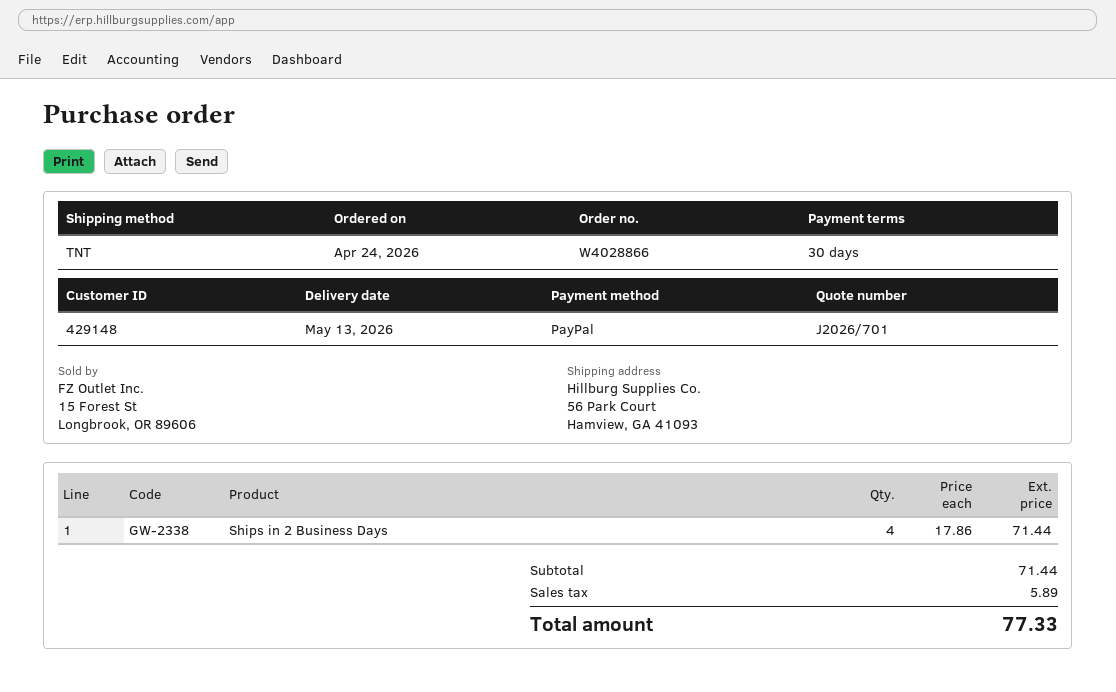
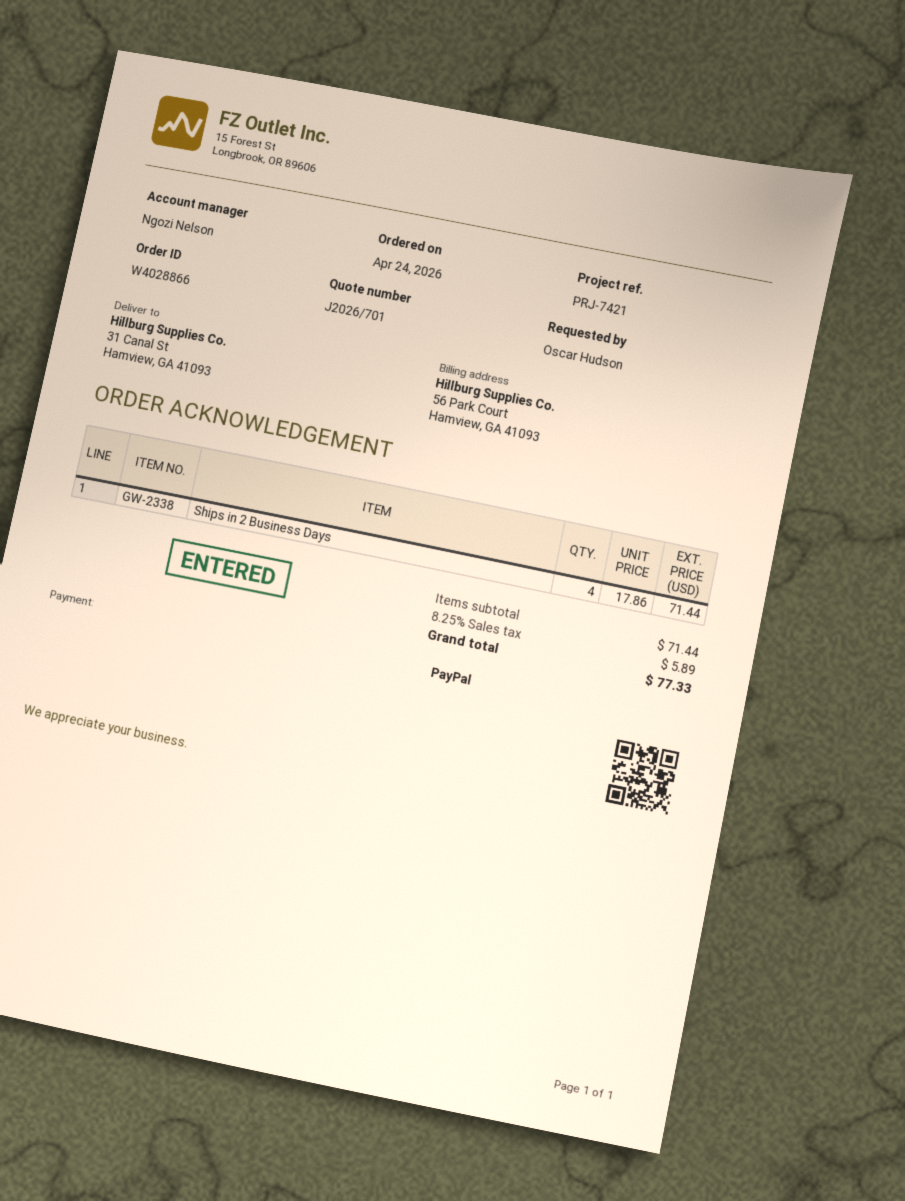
ship to: 56 Park Court, Hamview, GA 41093 -> 31 Canal St, Hamview, GA 41093

